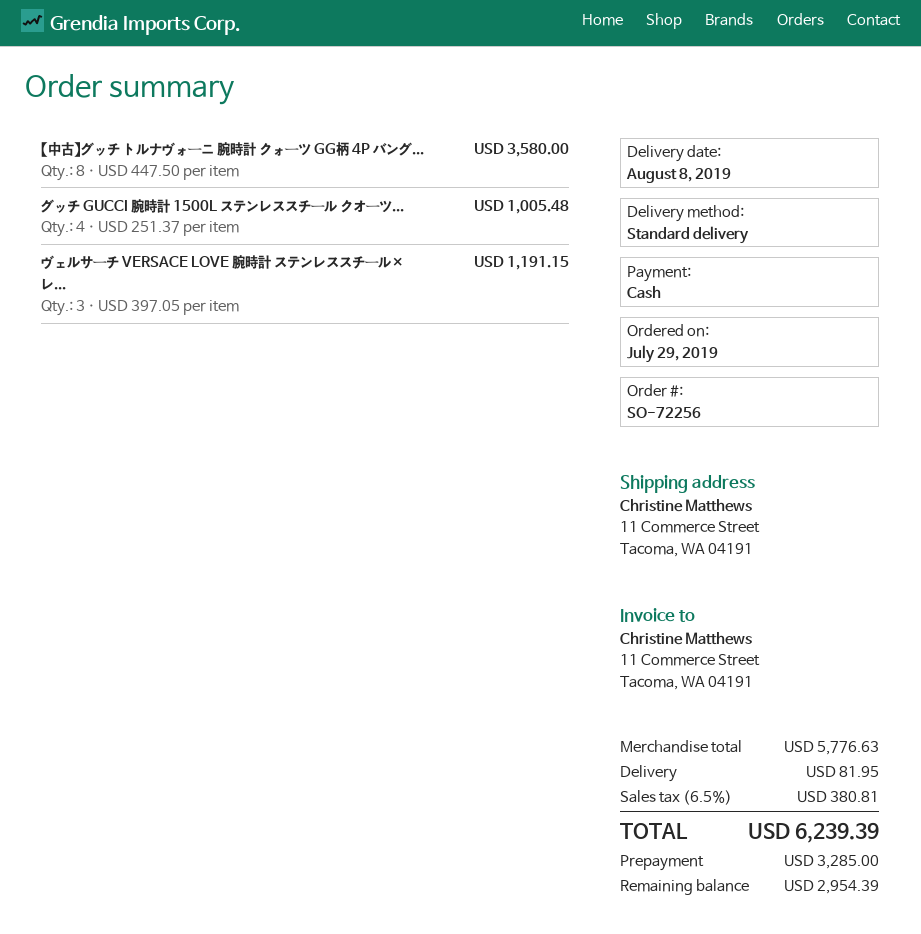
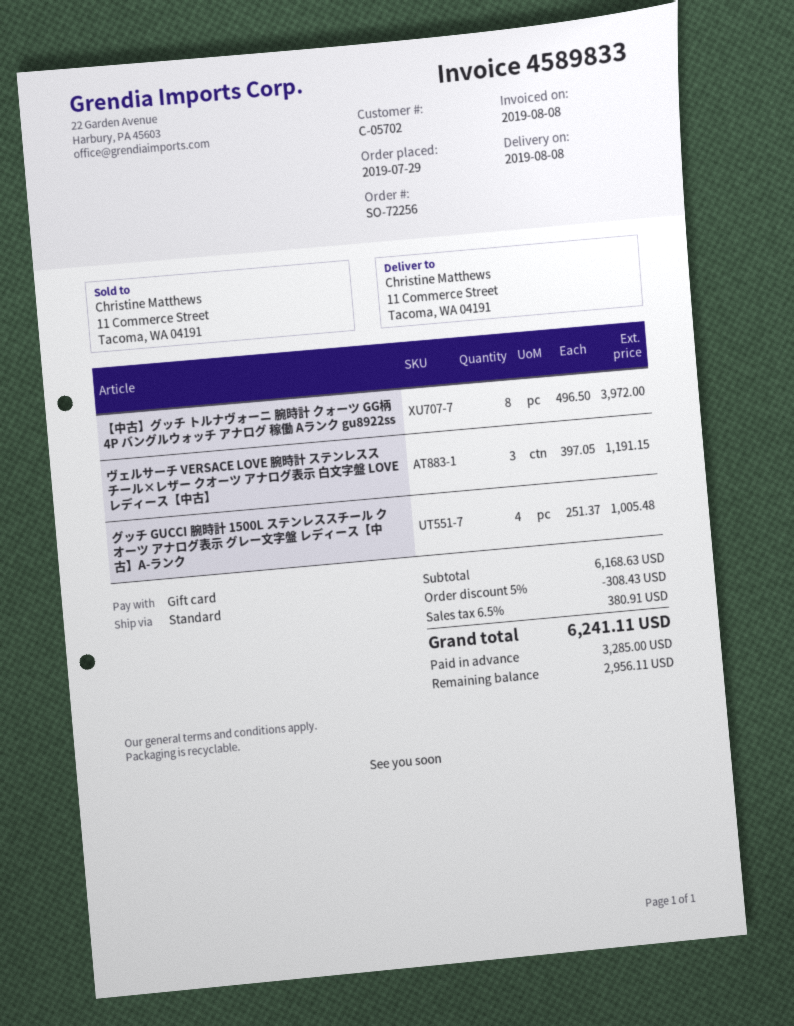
payment method: cash -> gift card
【中古】グッチ トルナヴォーニ 腕時計 クォーツ GG柄 4P バング...: 8 x 447.50 = 3580.00 -> 8 x 496.50 = 3972.00
subtotal: 5776.63 -> 6168.63
discount: none -> 5% = 308.43
shipping: 81.95 -> none
tax: 6.5% = 380.81 -> 6.5% = 380.91
total: 6239.39 -> 6241.11
balance: 2954.39 -> 2956.11

